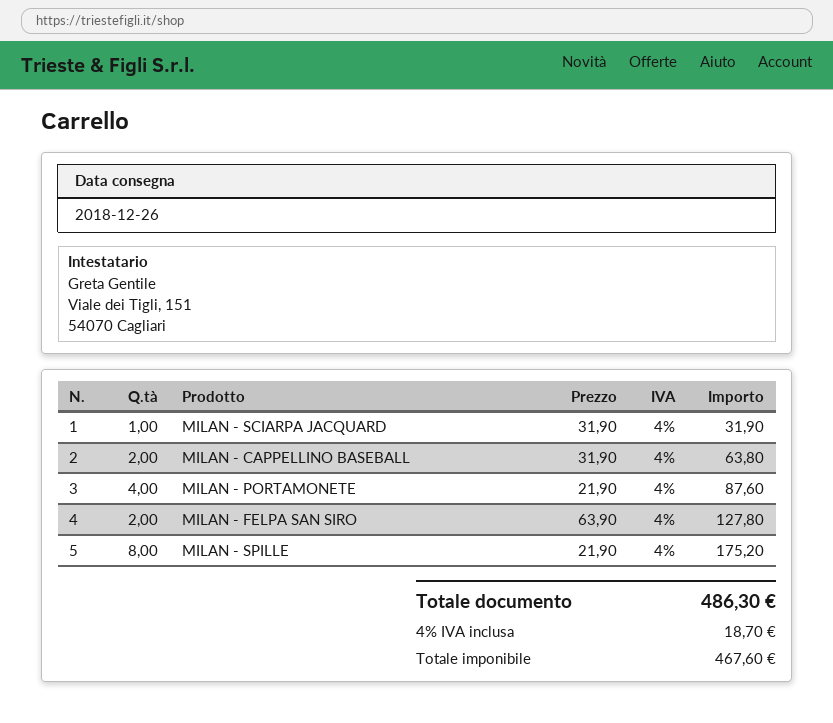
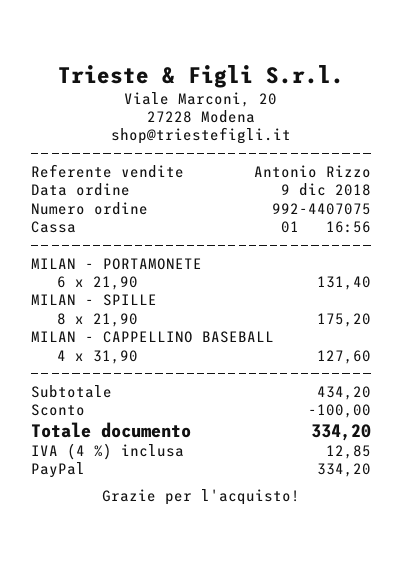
MILAN - SCIARPA JACQUARD: 1 x 31.90 = 31.90 -> none
MILAN - CAPPELLINO BASEBALL: 2 x 31.90 = 63.80 -> 4 x 31.90 = 127.60
MILAN - PORTAMONETE: 4 x 21.90 = 87.60 -> 6 x 21.90 = 131.40
MILAN - FELPA SAN SIRO: 2 x 63.90 = 127.80 -> none
discount: none -> 100.00
tax: 4% = 18.70 -> 4% = 12.85
total: 486.30 -> 334.20

